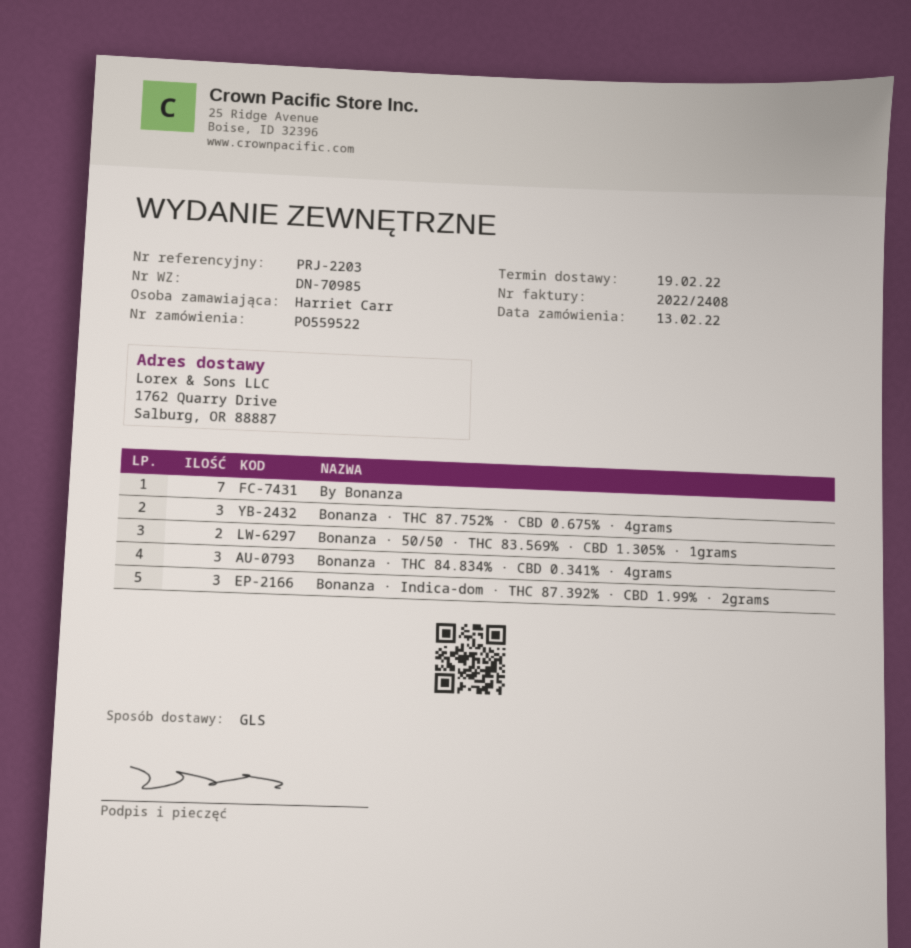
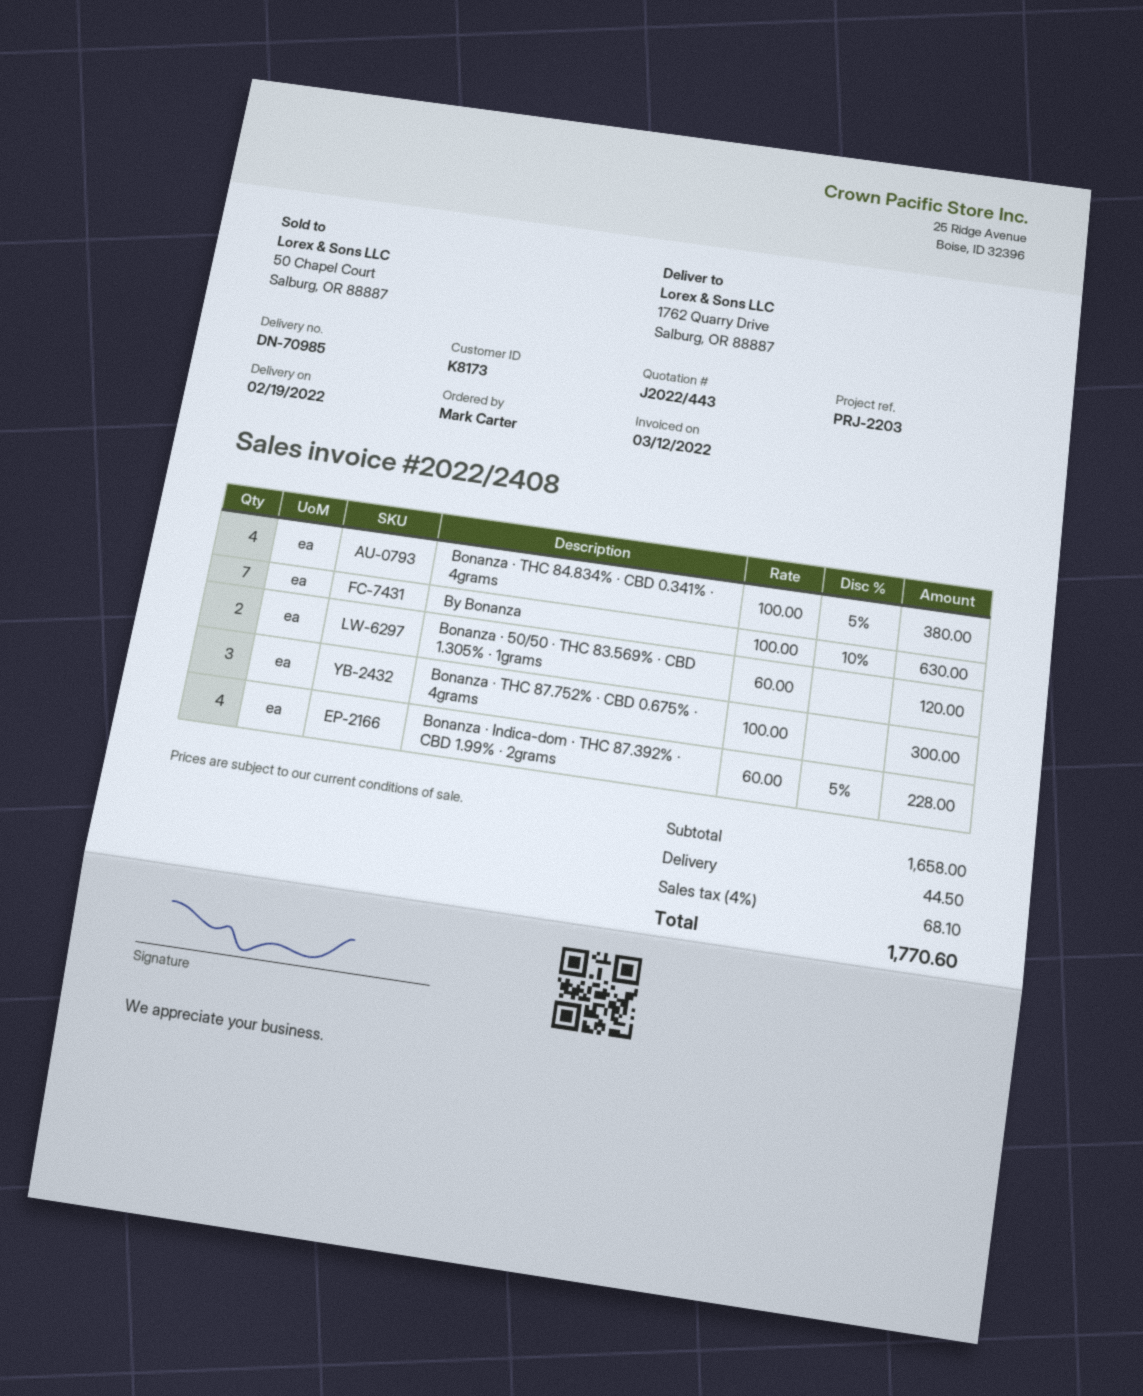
ordered by: Harriet Carr -> Mark Carter
Bonanza · THC 84.834% · CBD 0.341% · 4grams: 3 -> 4
Bonanza · Indica-dom · THC 87.392% · CBD 1.99% · 2grams: 3 -> 4

